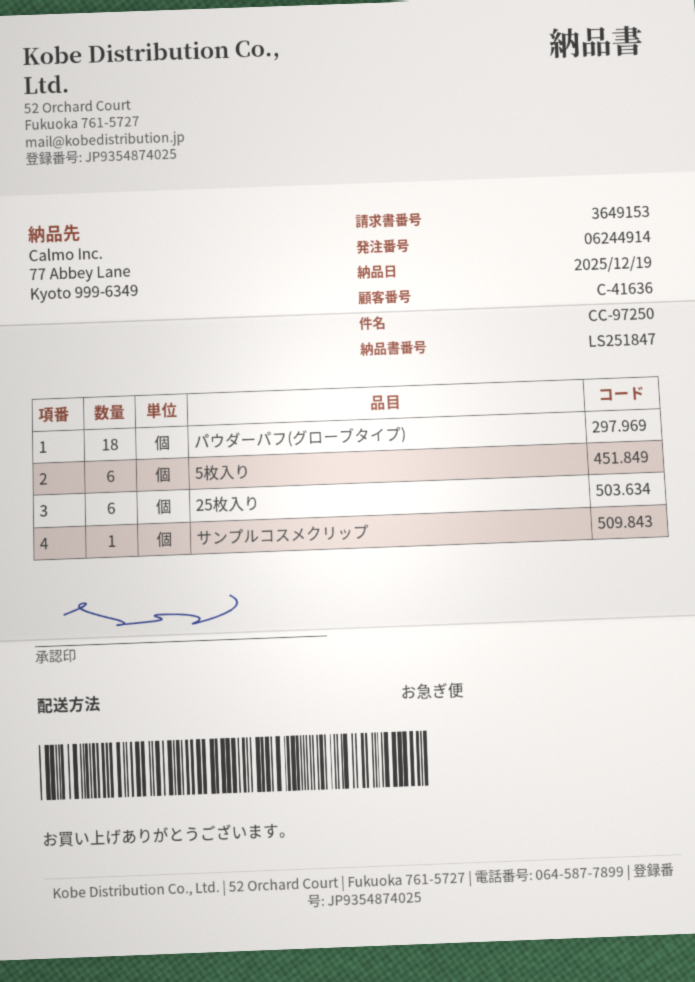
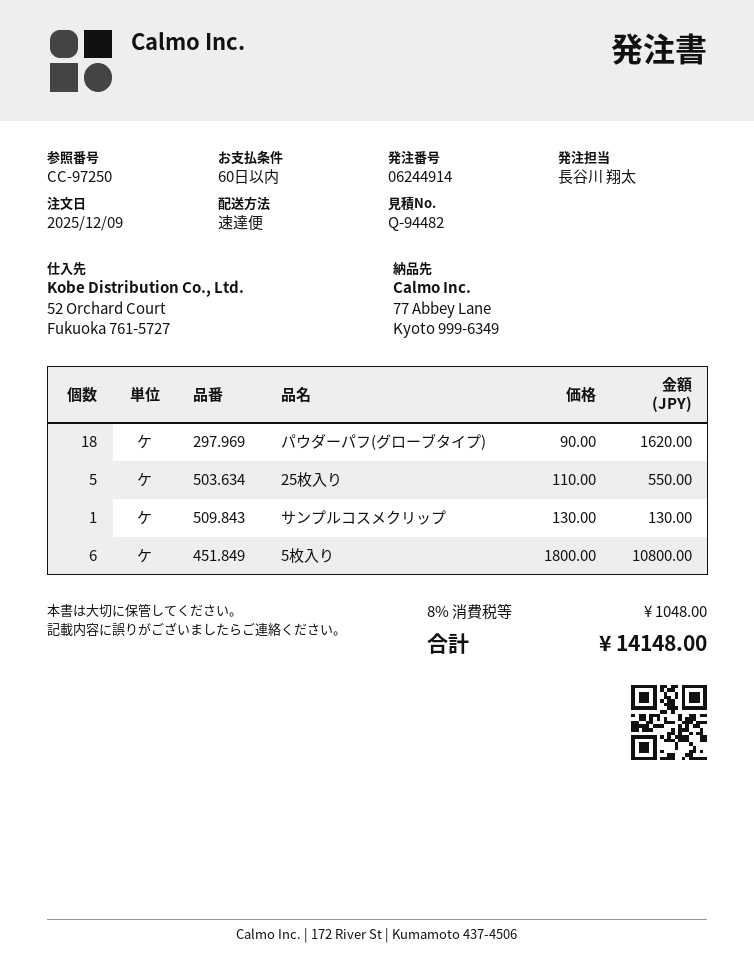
25枚入り: 6 -> 5

